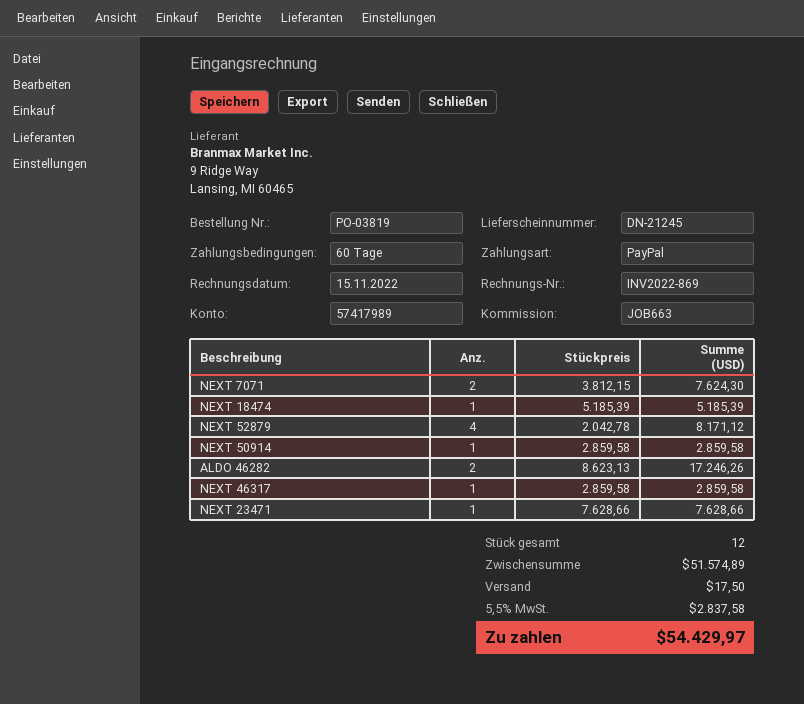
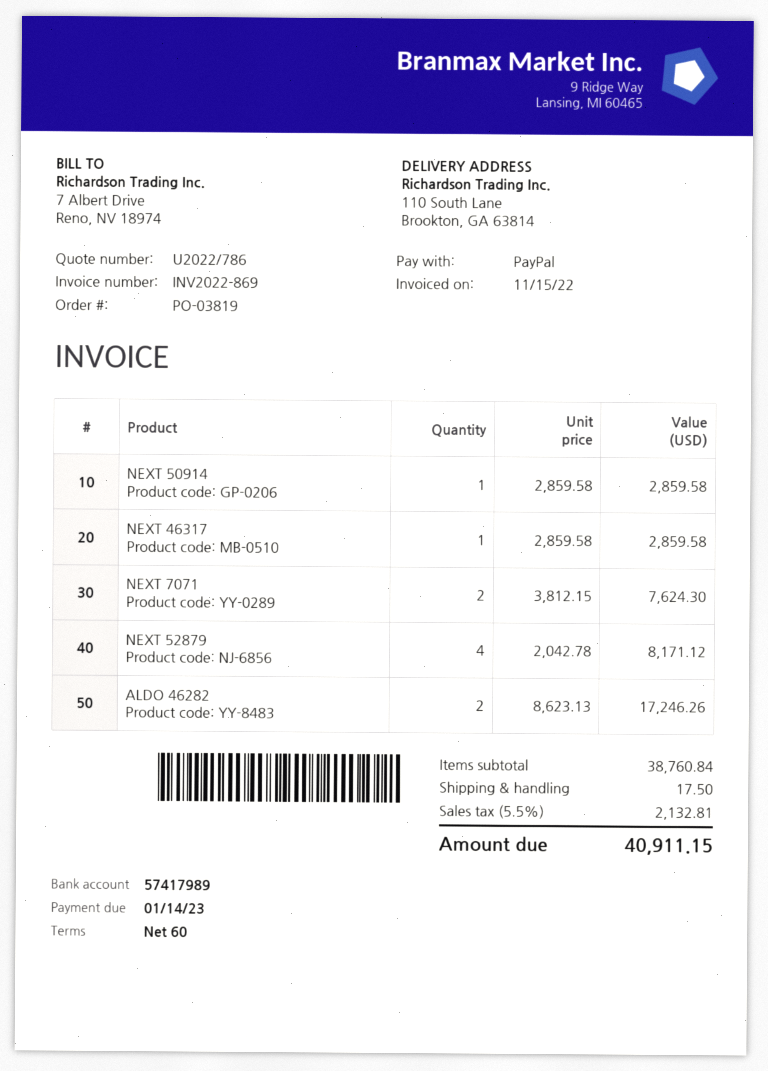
NEXT 18474: 1 x 5185.39 = 5185.39 -> none
NEXT 23471: 1 x 7628.66 = 7628.66 -> none
subtotal: 51574.89 -> 38760.84
tax: 5.5% = 2837.58 -> 5.5% = 2132.81
total: 54429.97 -> 40911.15

